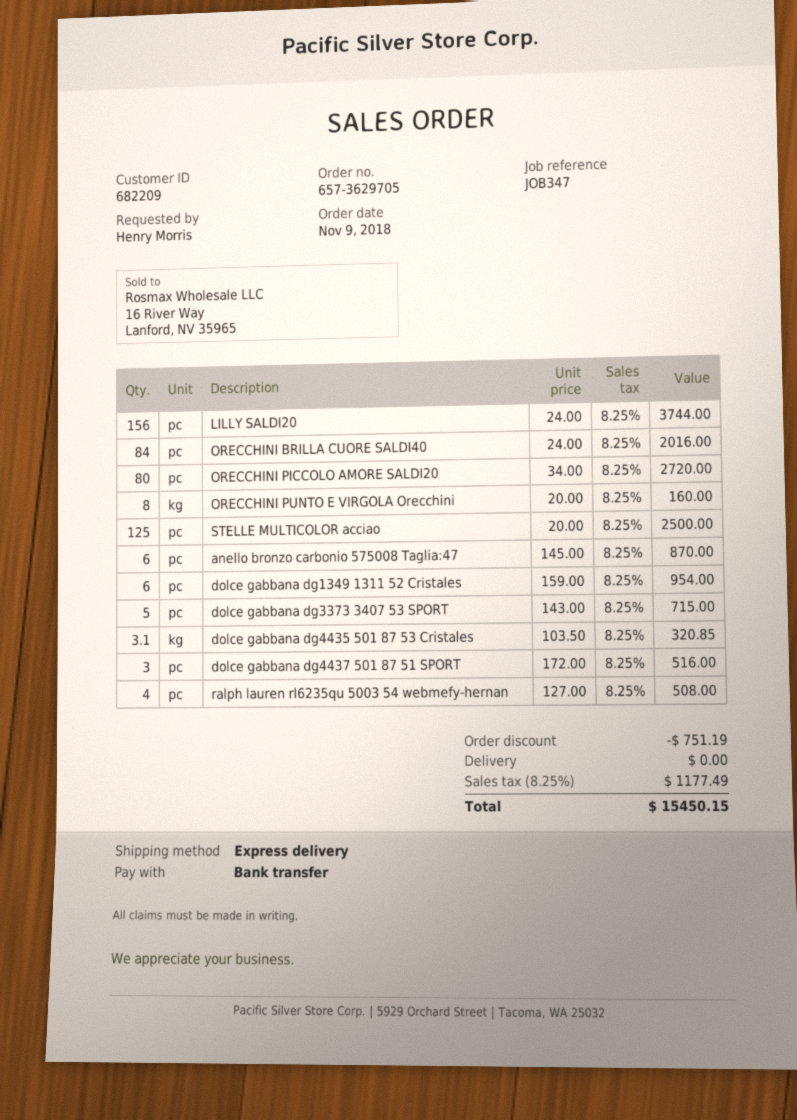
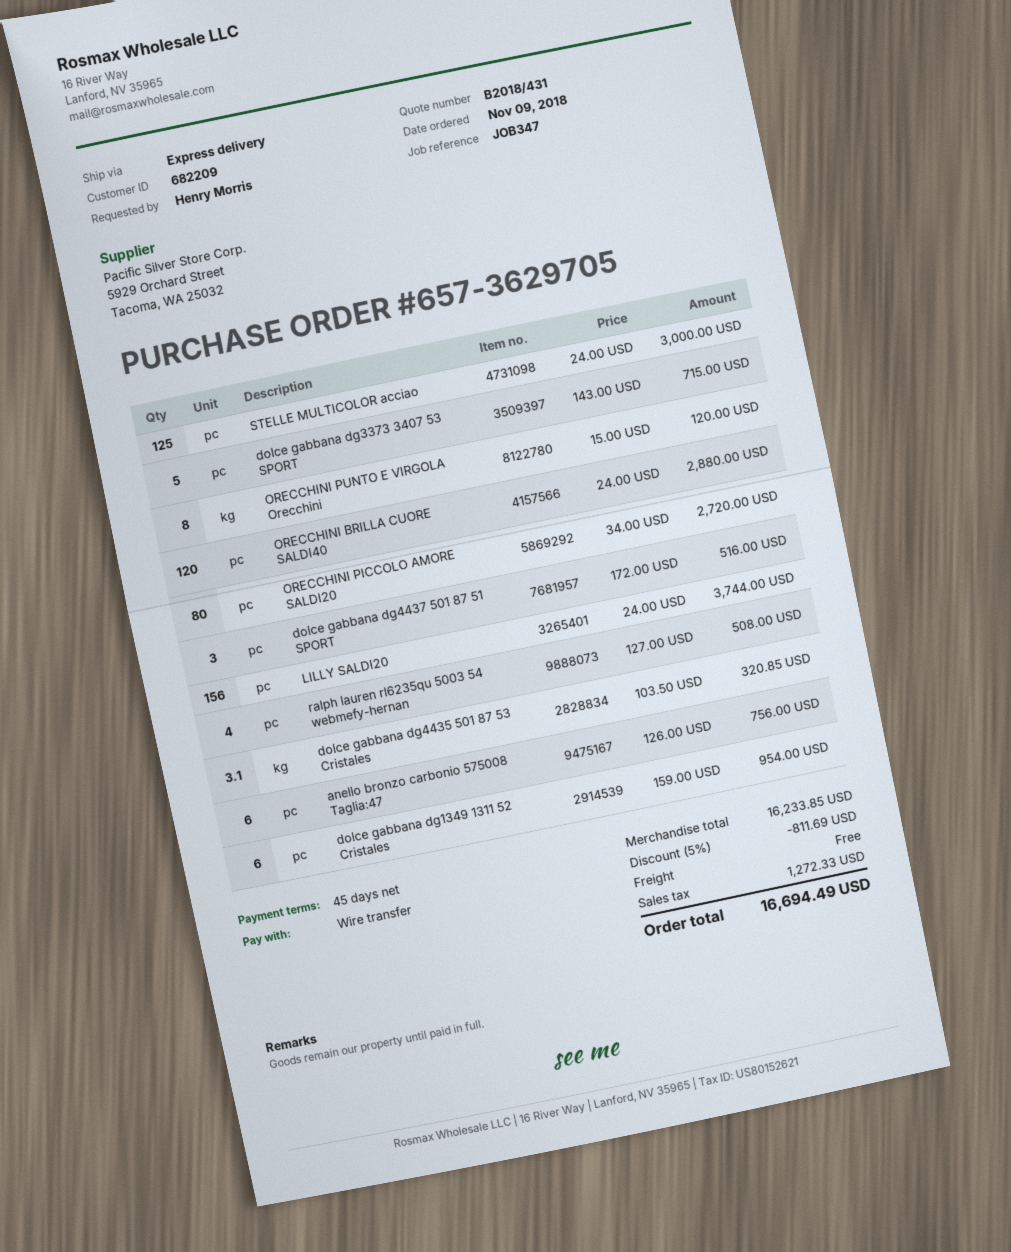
ORECCHINI BRILLA CUORE SALDI40: 84 x 24.00 = 2016.00 -> 120 x 24.00 = 2880.00
ORECCHINI PUNTO E VIRGOLA Orecchini: 8 x 20.00 = 160.00 -> 8 x 15.00 = 120.00
STELLE MULTICOLOR acciao: 125 x 20.00 = 2500.00 -> 125 x 24.00 = 3000.00
anello bronzo carbonio 575008 Taglia:47: 6 x 145.00 = 870.00 -> 6 x 126.00 = 756.00
discount: 751.19 -> 811.69
tax: 1177.49 -> 1272.33
total: 15450.15 -> 16694.49

